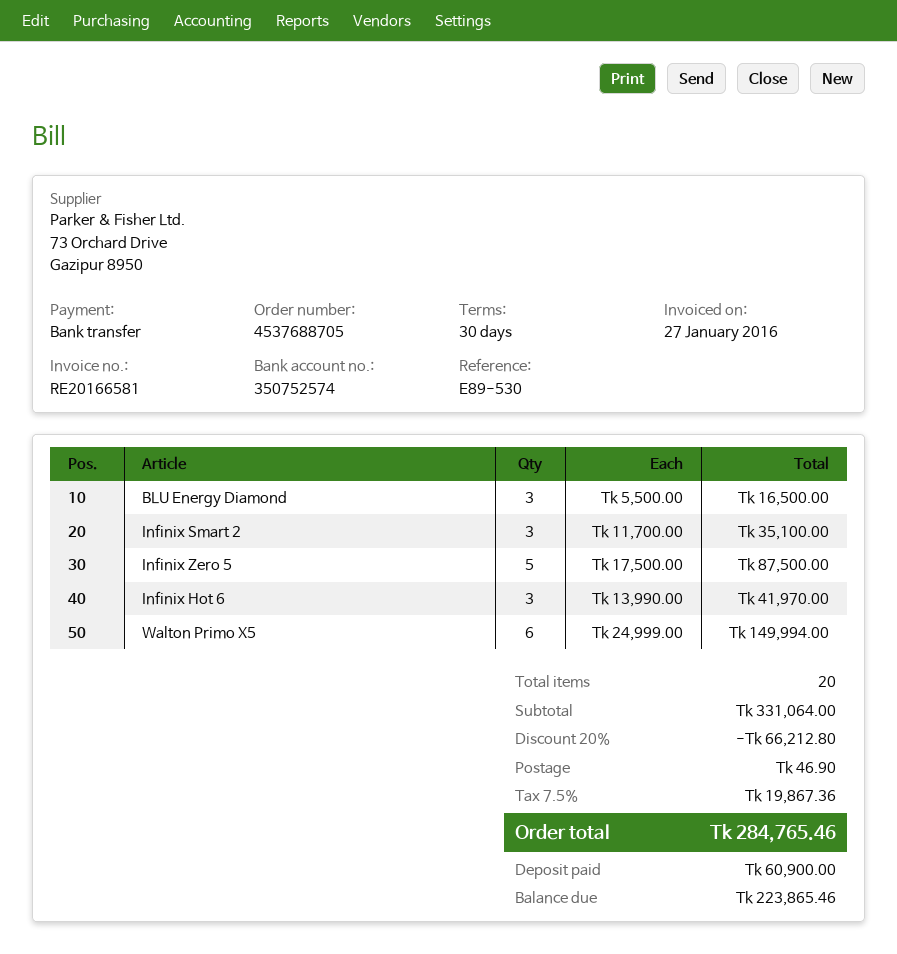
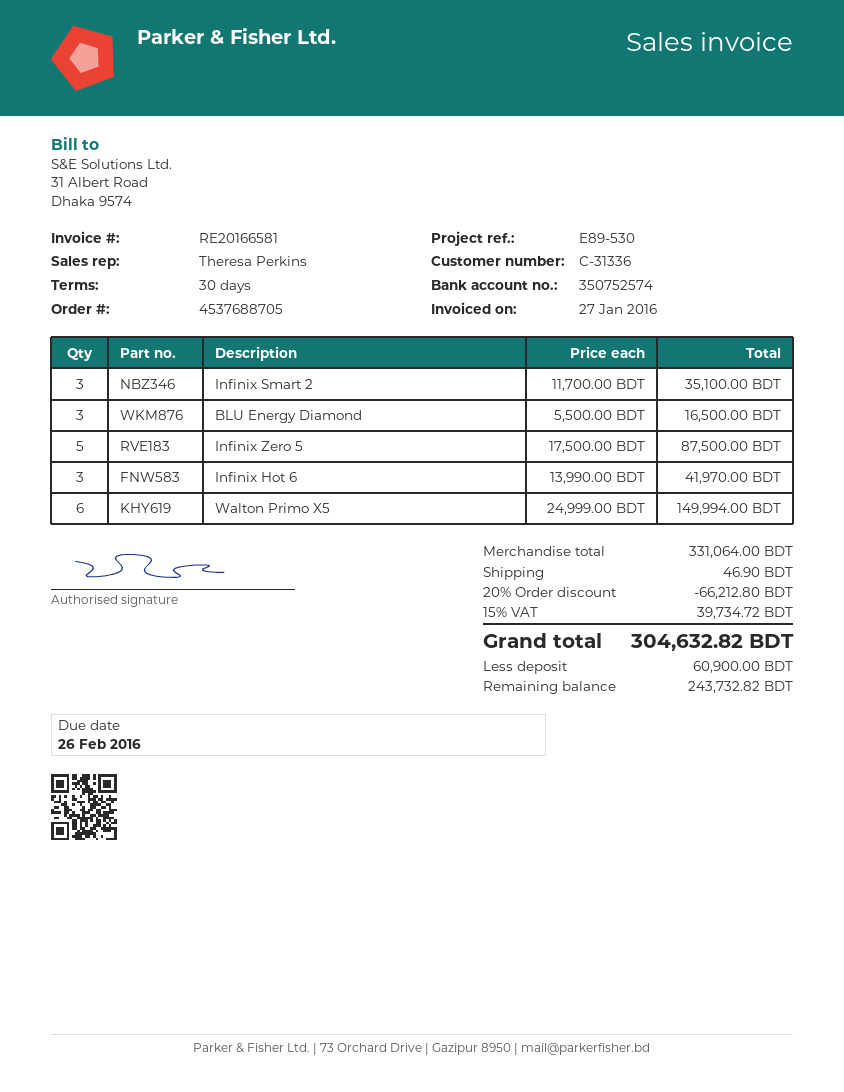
tax: 7.5% = 19867.36 -> 15% = 39734.72
total: 284765.46 -> 304632.82
balance: 223865.46 -> 243732.82

